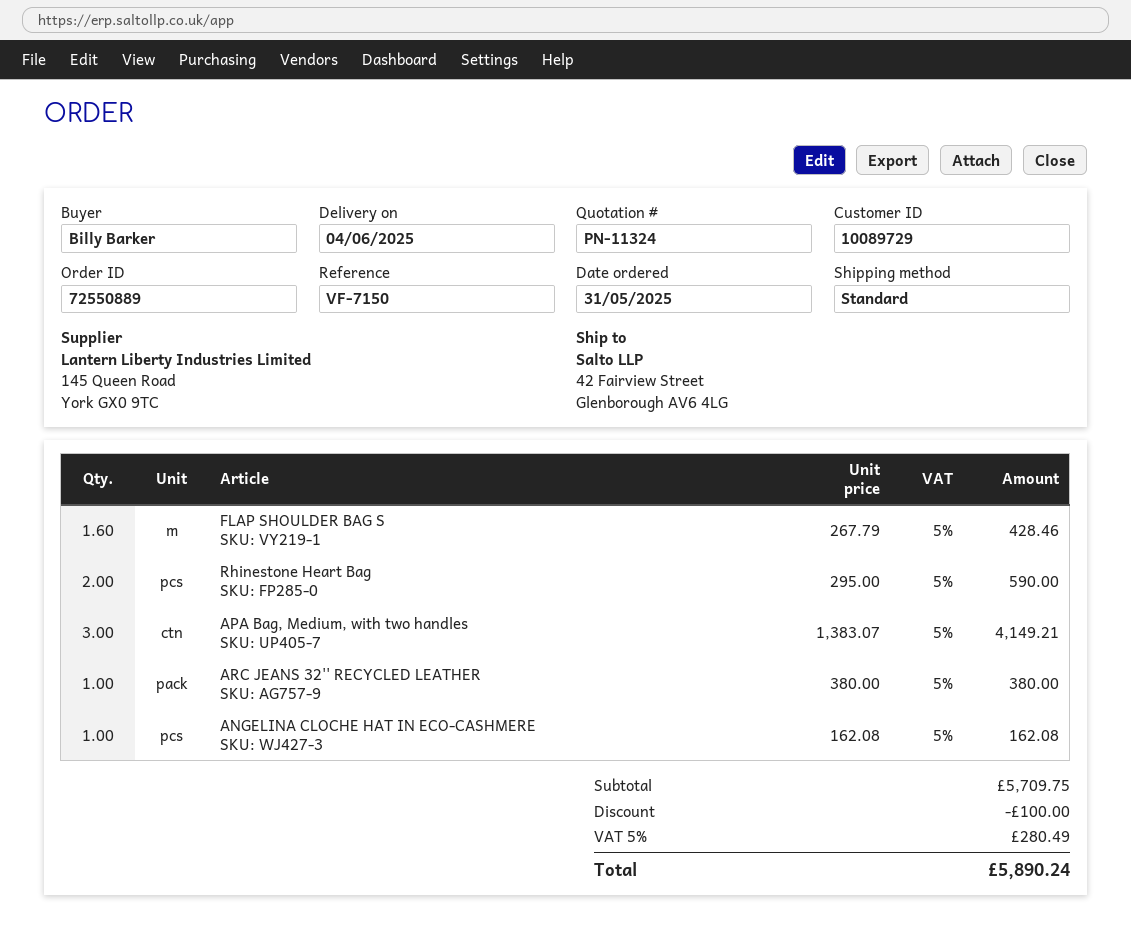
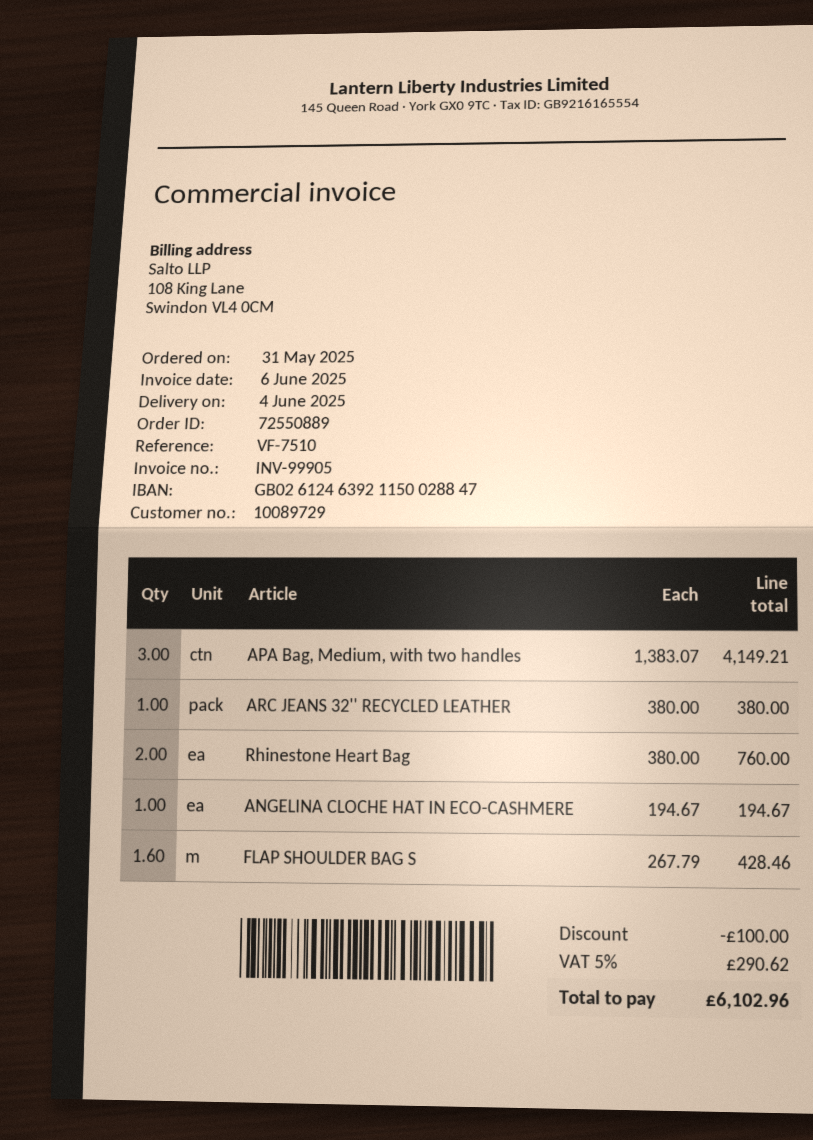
reference: VF-7150 -> VF-7510
Rhinestone Heart Bag: 2 x 295.00 = 590.00 -> 2 x 380.00 = 760.00
ANGELINA CLOCHE HAT IN ECO-CASHMERE: 1 x 162.08 = 162.08 -> 1 x 194.67 = 194.67
tax: 5% = 280.49 -> 5% = 290.62
total: 5890.24 -> 6102.96

